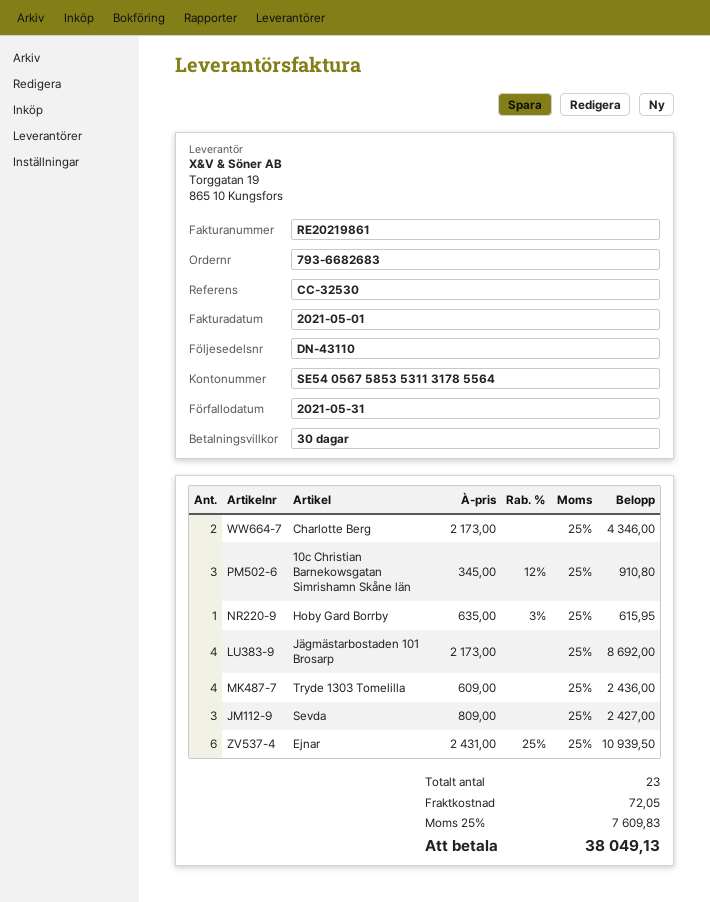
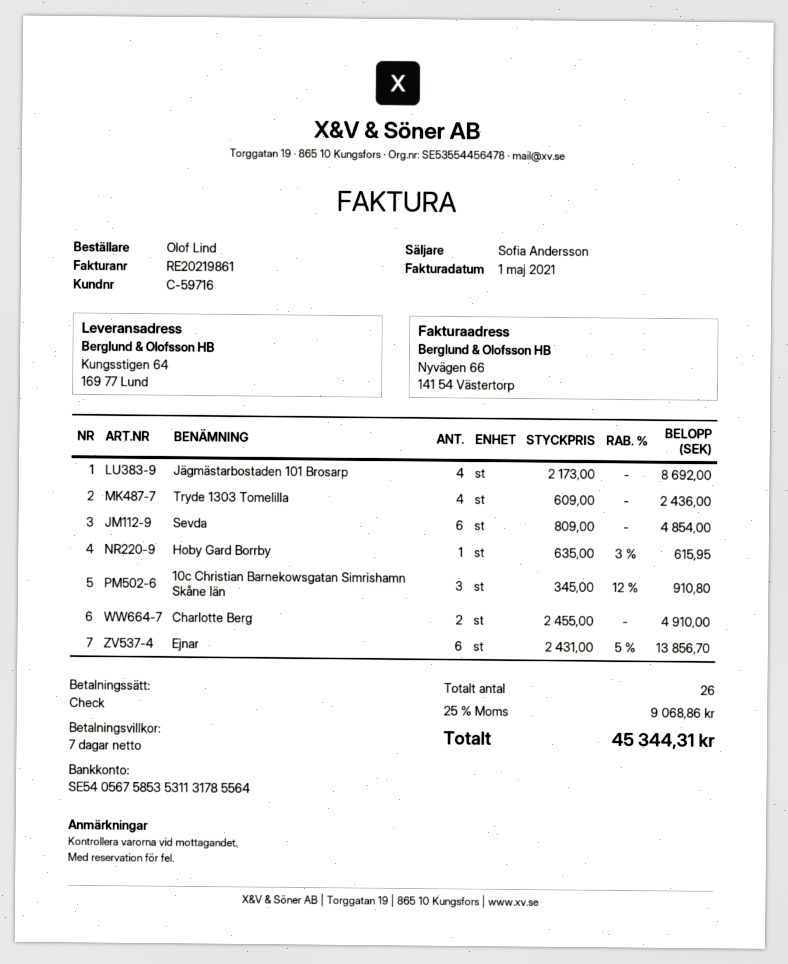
payment terms: 30 days -> 7 days
Charlotte Berg: 2 x 2173.00 = 4346.00 -> 2 x 2455.00 = 4910.00
Sevda: 3 x 809.00 = 2427.00 -> 6 x 809.00 = 4854.00
Ejnar: 6 x 2431.00 - 25% = 10939.50 -> 6 x 2431.00 - 5% = 13856.70
total quantity: 23 -> 26
shipping: 72.05 -> none
tax: 25% = 7609.83 -> 25% = 9068.86
total: 38049.13 -> 45344.31

